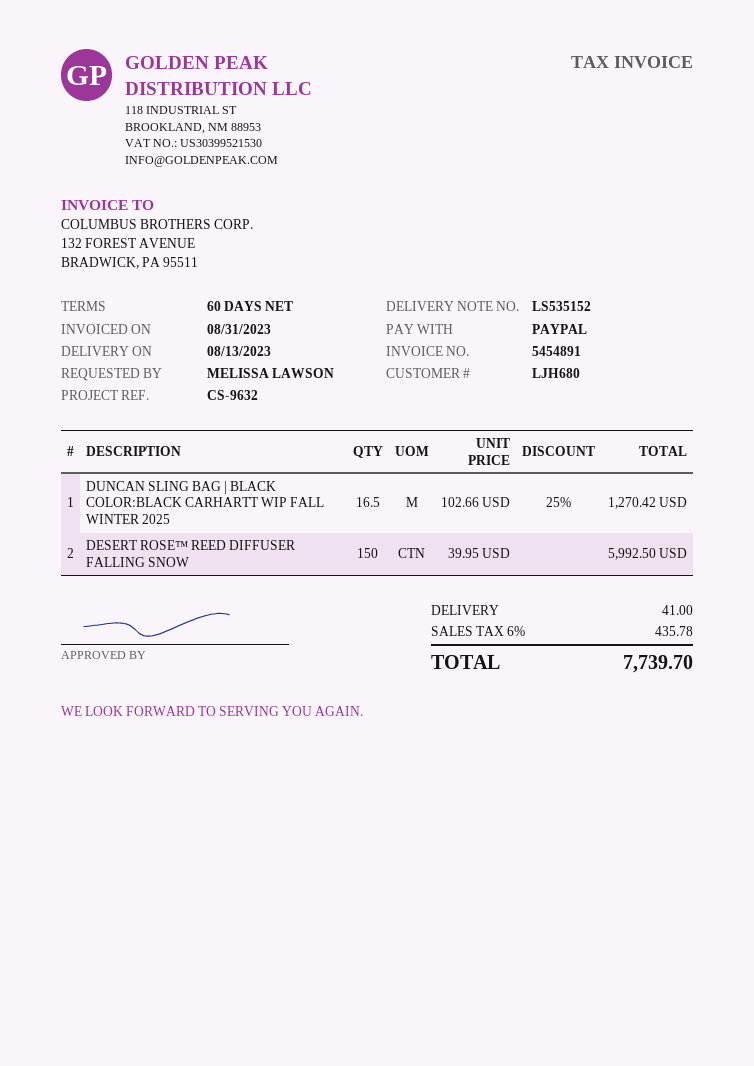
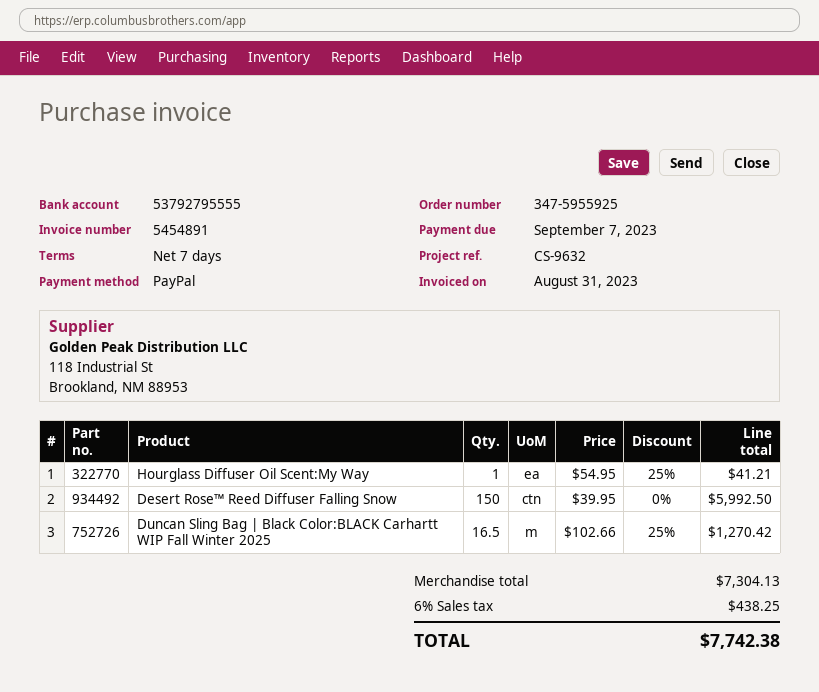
payment terms: 60 days -> 7 days
Hourglass Diffuser Oil Scent:My Way: none -> 1 x 54.95 - 25% = 41.21
shipping: 41.00 -> none
tax: 6% = 435.78 -> 6% = 438.25
total: 7739.70 -> 7742.38

